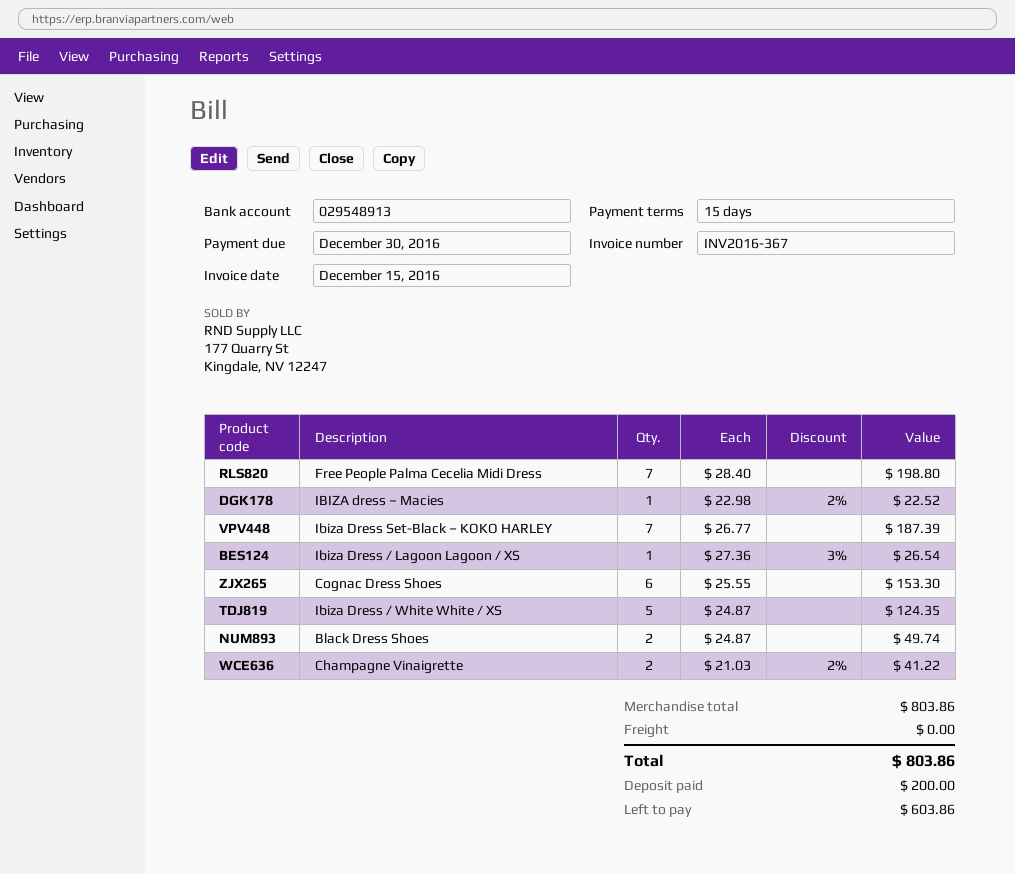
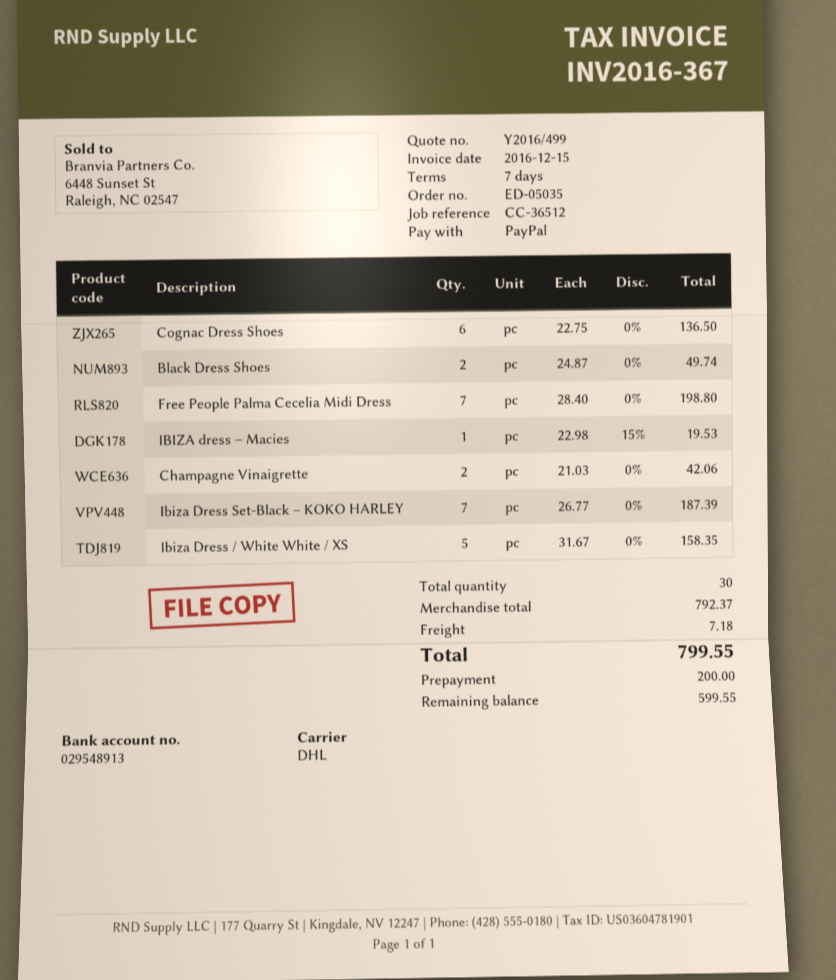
payment terms: 15 days -> 7 days
IBIZA dress – Macies: 1 x 22.98 - 2% = 22.52 -> 1 x 22.98 - 15% = 19.53
Ibiza Dress / Lagoon Lagoon / XS: 1 x 27.36 - 3% = 26.54 -> none
Cognac Dress Shoes: 6 x 25.55 = 153.30 -> 6 x 22.75 = 136.50
Ibiza Dress / White White / XS: 5 x 24.87 = 124.35 -> 5 x 31.67 = 158.35
Champagne Vinaigrette: 2 x 21.03 - 2% = 41.22 -> 2 x 21.03 = 42.06
subtotal: 803.86 -> 792.37
shipping: 0.00 -> 7.18
total: 803.86 -> 799.55
balance: 603.86 -> 599.55

